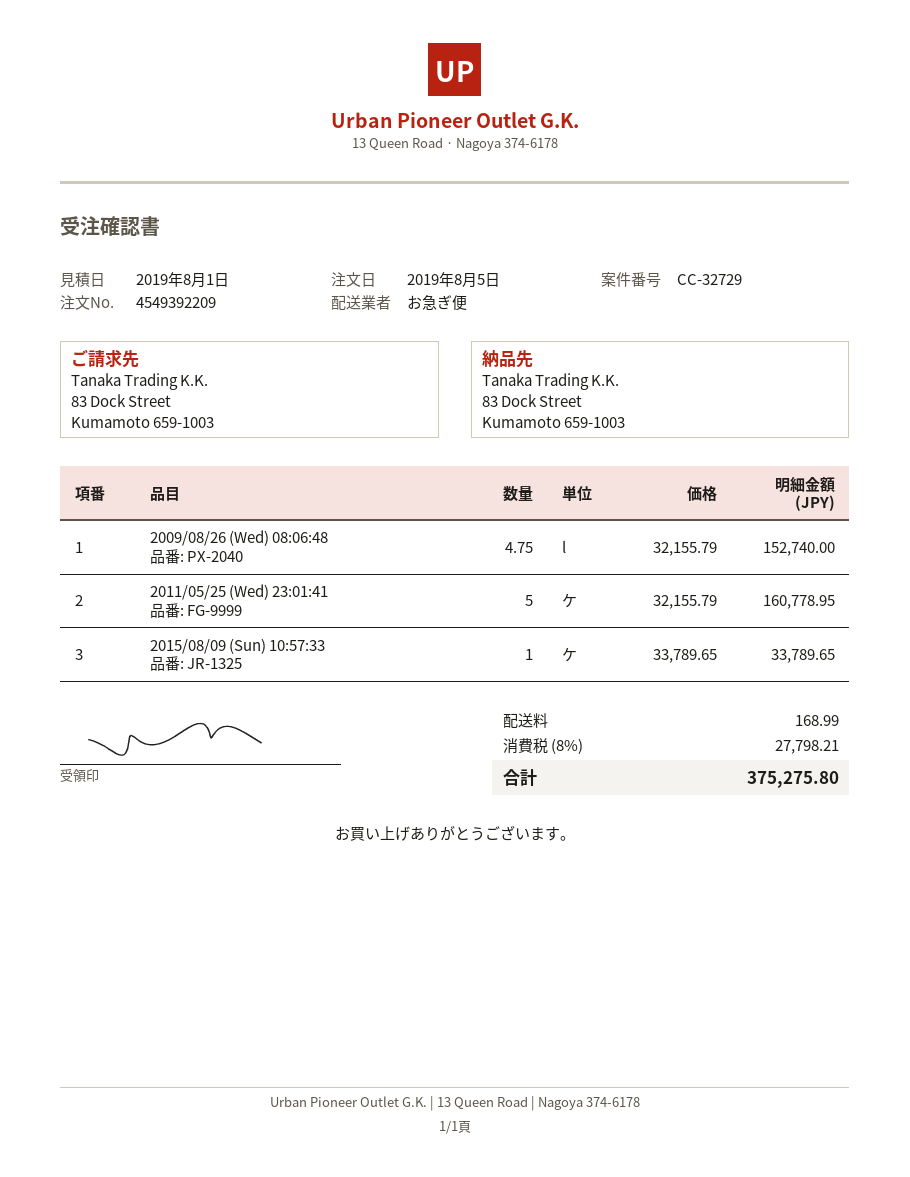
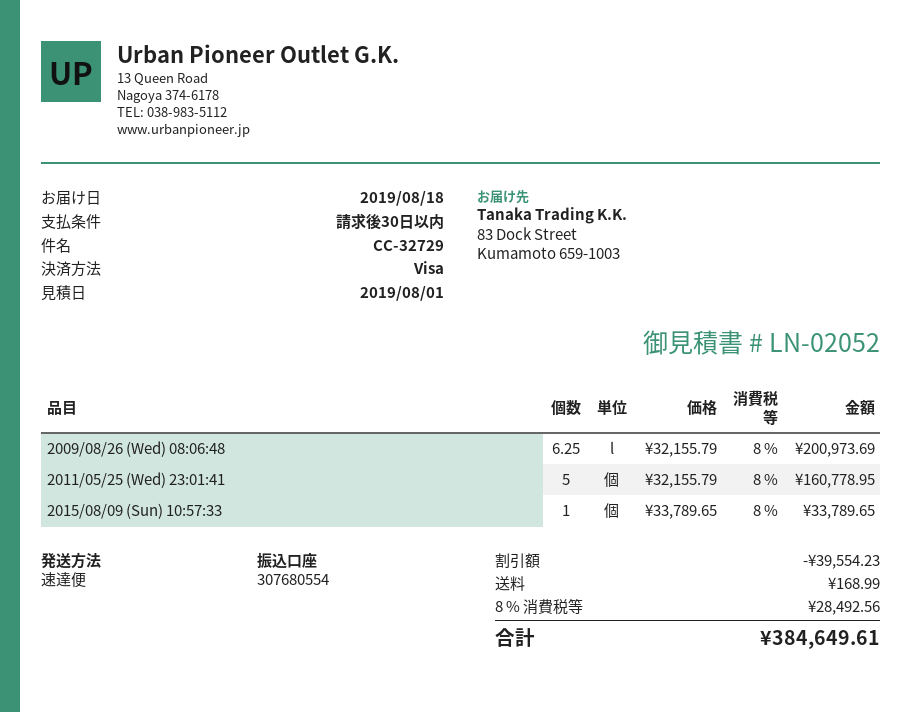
2009/08/26 (Wed) 08:06:48: 4.75 x 32155.79 = 152740.00 -> 6.25 x 32155.79 = 200973.69
discount: none -> 39554.23
tax: 8% = 27798.21 -> 8% = 28492.56
total: 375275.80 -> 384649.61

